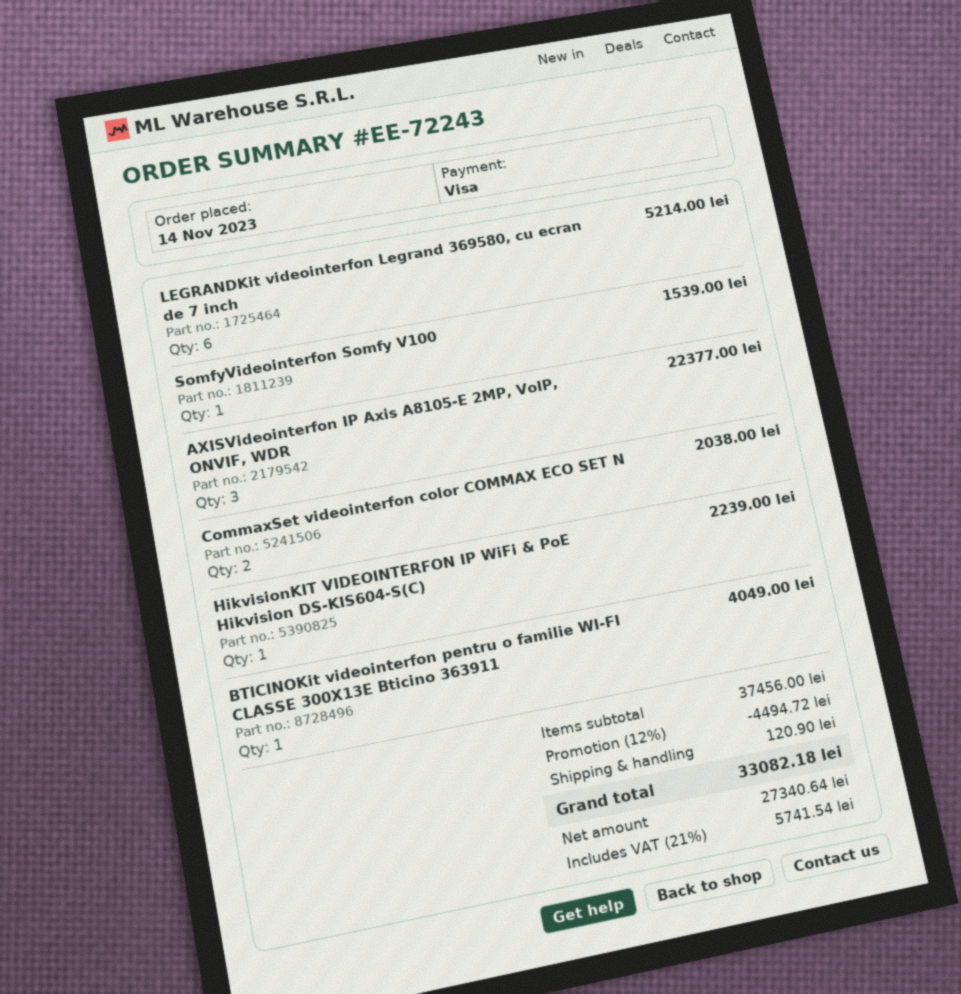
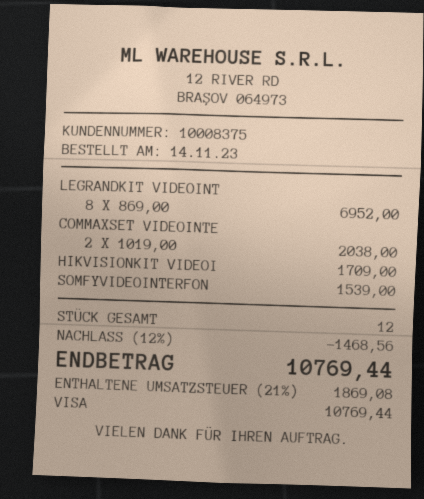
LEGRANDKit videointerfon Legrand 369580, cu ecran de 7 inch: 6 for 5214.00 -> 8 for 6952.00
AXISVideointerfon IP Axis A8105-E 2MP, VoIP, ONVIF, WDR: 3 for 22377.00 -> none
HikvisionKIT VIDEOINTERFON IP WiFi & PoE Hikvision DS-KIS604-S(C): 1 for 2239.00 -> 1 for 1709.00
BTICINOKit videointerfon pentru o familie WI-FI CLASSE 300X13E Bticino 363911: 1 for 4049.00 -> none
discount: 12% = 4494.72 -> 12% = 1468.56
shipping: 120.90 -> none
tax: 21% = 5741.54 -> 21% = 1869.08
total: 33082.18 -> 10769.44

